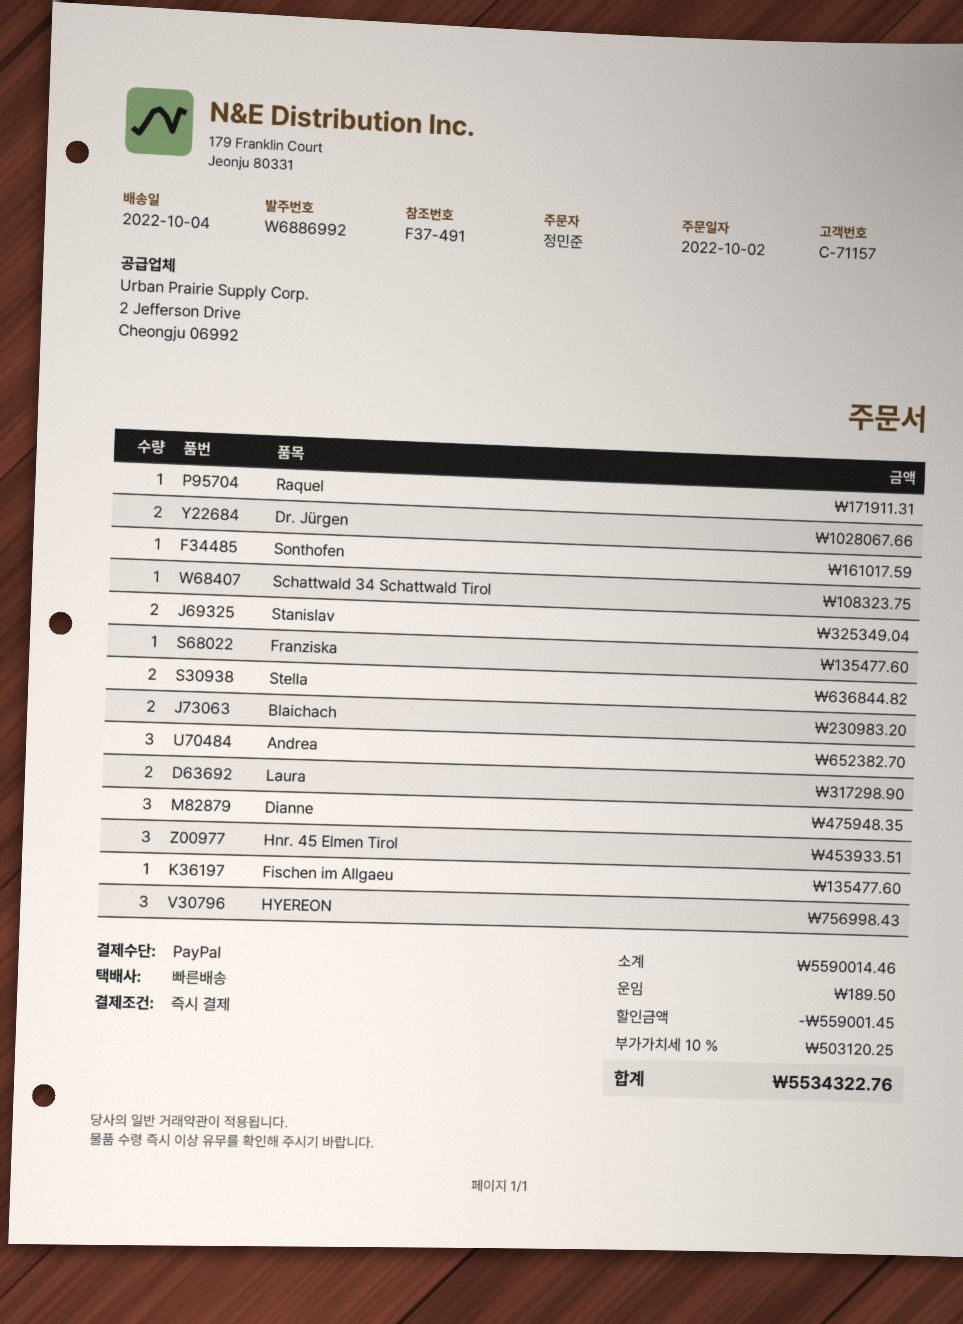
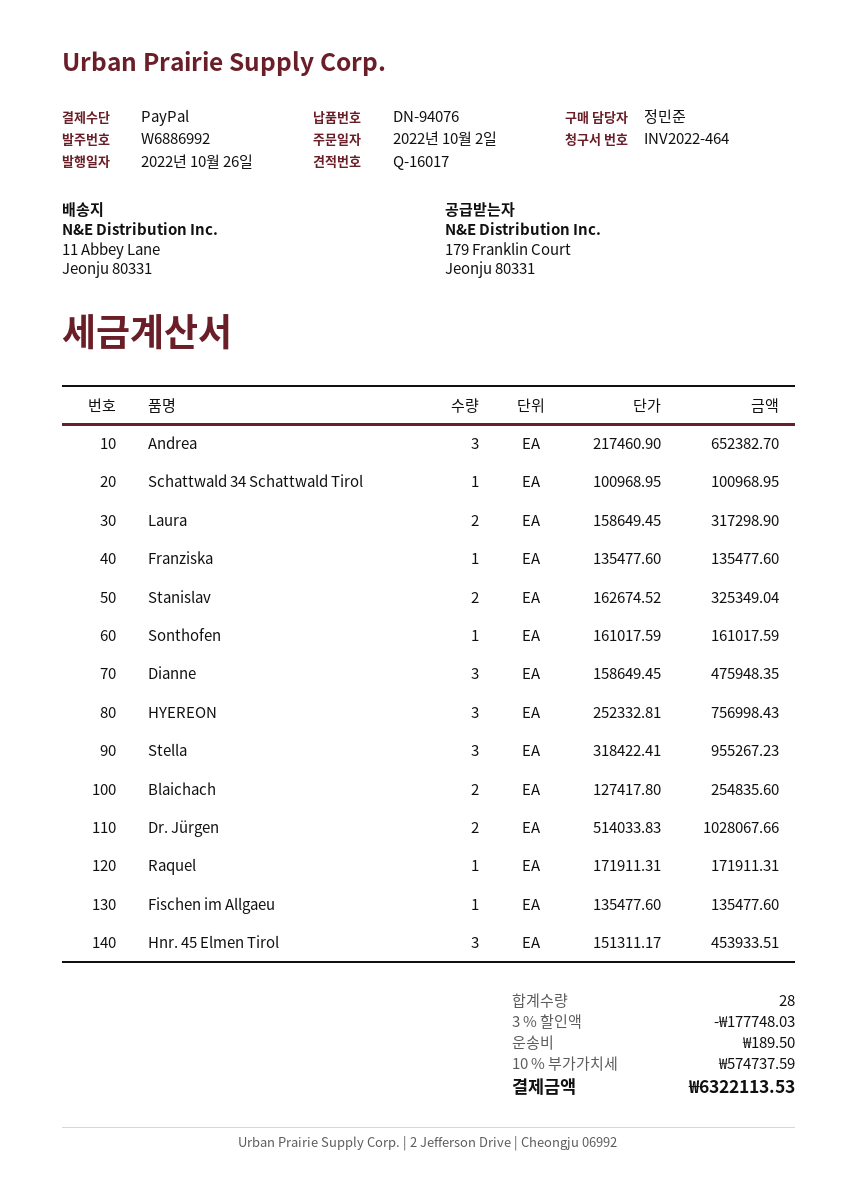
Schattwald 34 Schattwald Tirol: 1 for 108323.75 -> 1 for 100968.95
Stella: 2 for 636844.82 -> 3 for 955267.23
Blaichach: 2 for 230983.20 -> 2 for 254835.60
discount: 559001.45 -> 177748.03
tax: 10% = 503120.25 -> 10% = 574737.59
total: 5534322.76 -> 6322113.53

